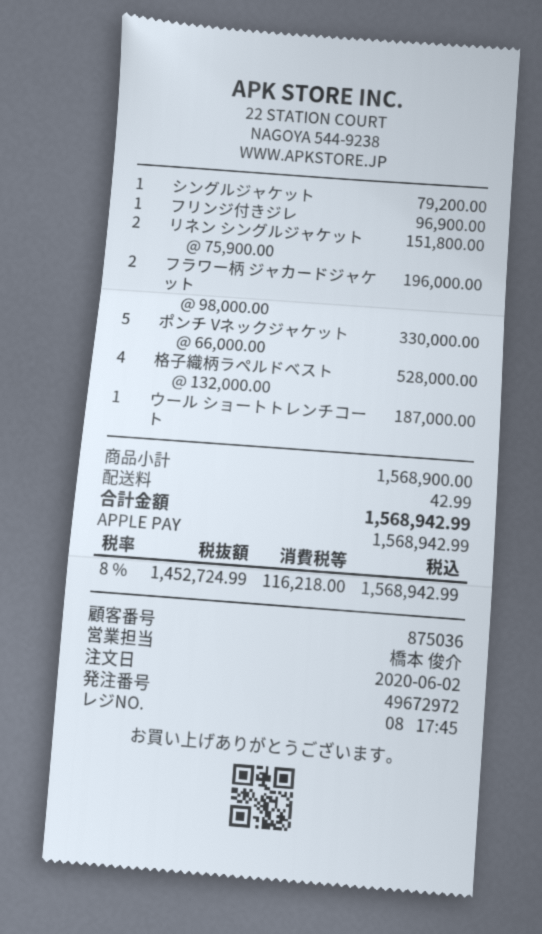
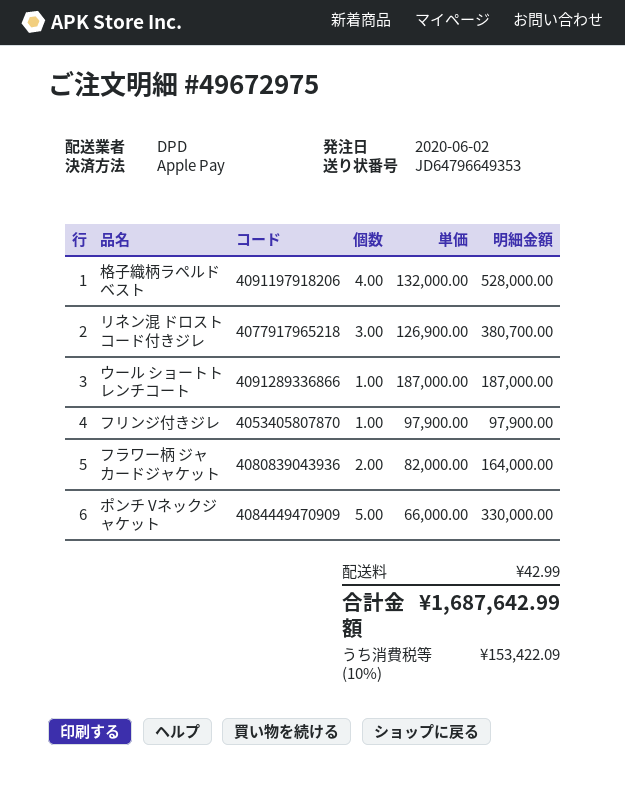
order number: 49672972 -> 49672975
シングルジャケット: 1 x 79200.00 = 79200.00 -> none
フリンジ付きジレ: 1 x 96900.00 = 96900.00 -> 1 x 97900.00 = 97900.00
リネン シングルジャケット: 2 x 75900.00 = 151800.00 -> none
フラワー柄 ジャカードジャケット: 2 x 98000.00 = 196000.00 -> 2 x 82000.00 = 164000.00
リネン混 ドロストコード付きジレ: none -> 3 x 126900.00 = 380700.00
tax: 8% = 116218.00 -> 10% = 153422.09
total: 1568942.99 -> 1687642.99

